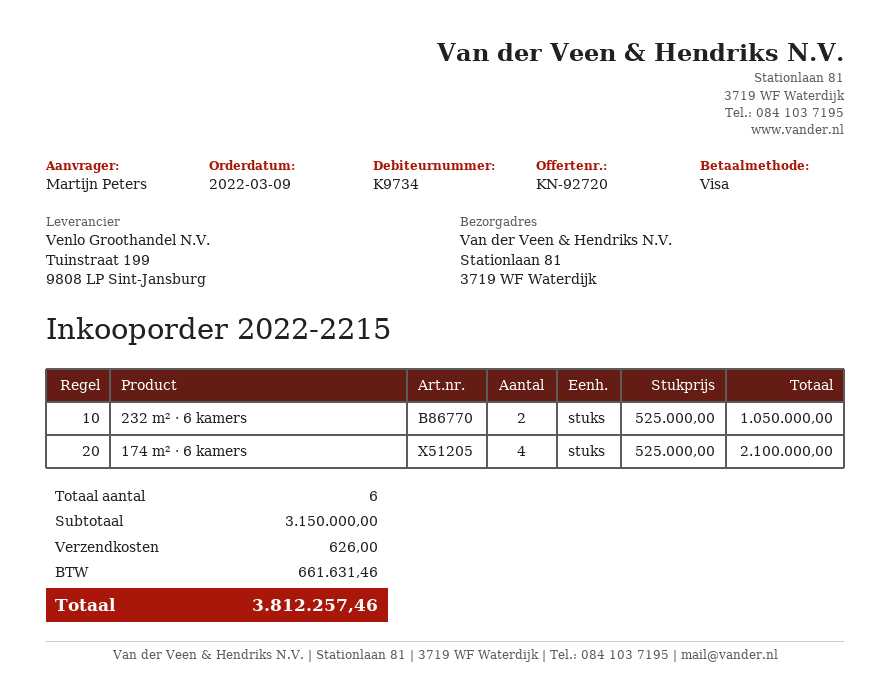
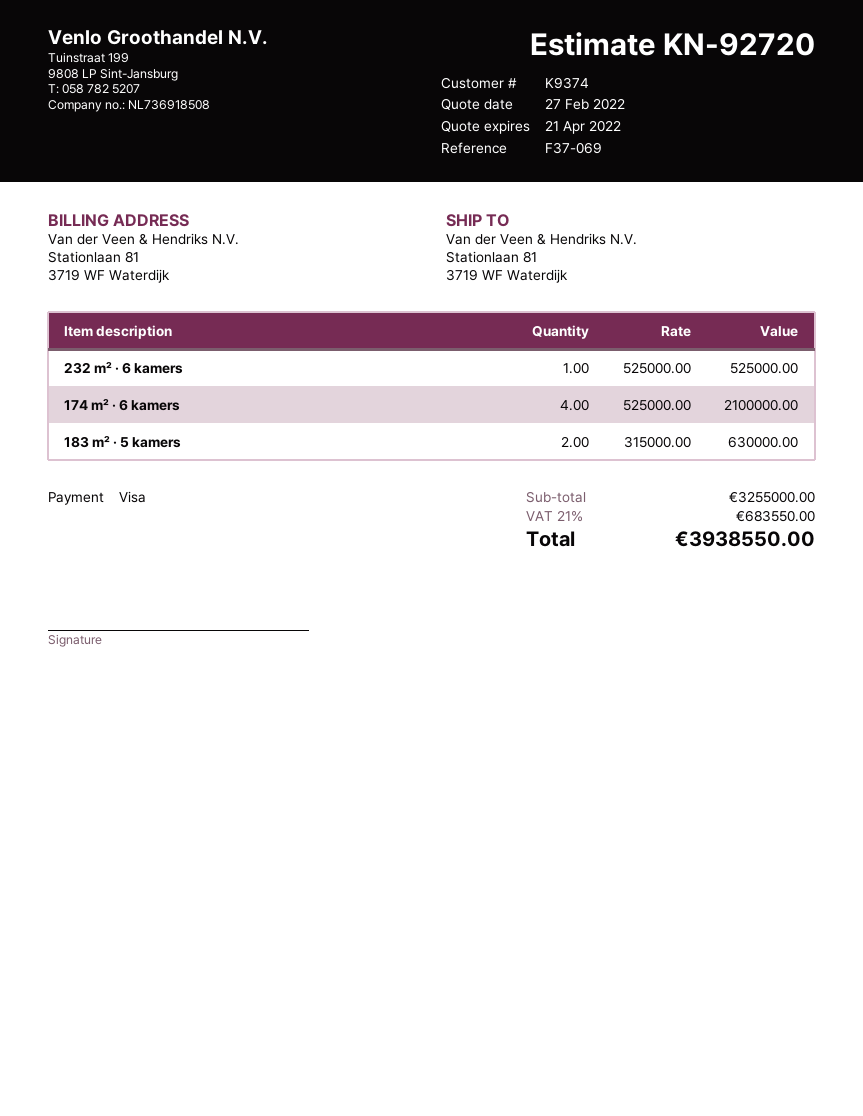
customer number: K9734 -> K9374
232 m² · 6 kamers: 2 x 525000.00 = 1050000.00 -> 1 x 525000.00 = 525000.00
183 m² · 5 kamers: none -> 2 x 315000.00 = 630000.00
subtotal: 3150000.00 -> 3255000.00
shipping: 626.00 -> none
tax: 661631.46 -> 683550.00
total: 3812257.46 -> 3938550.00

